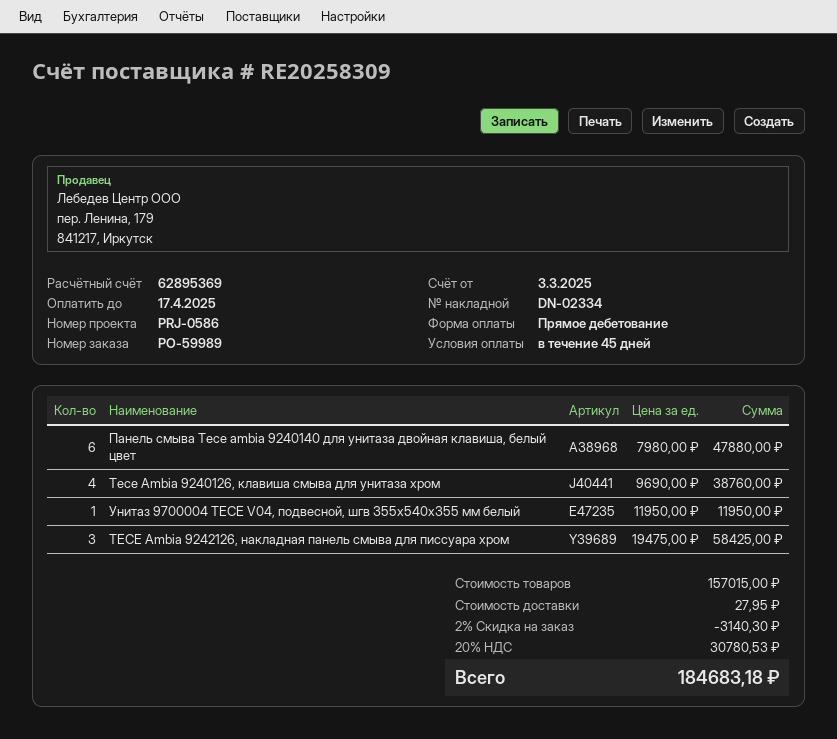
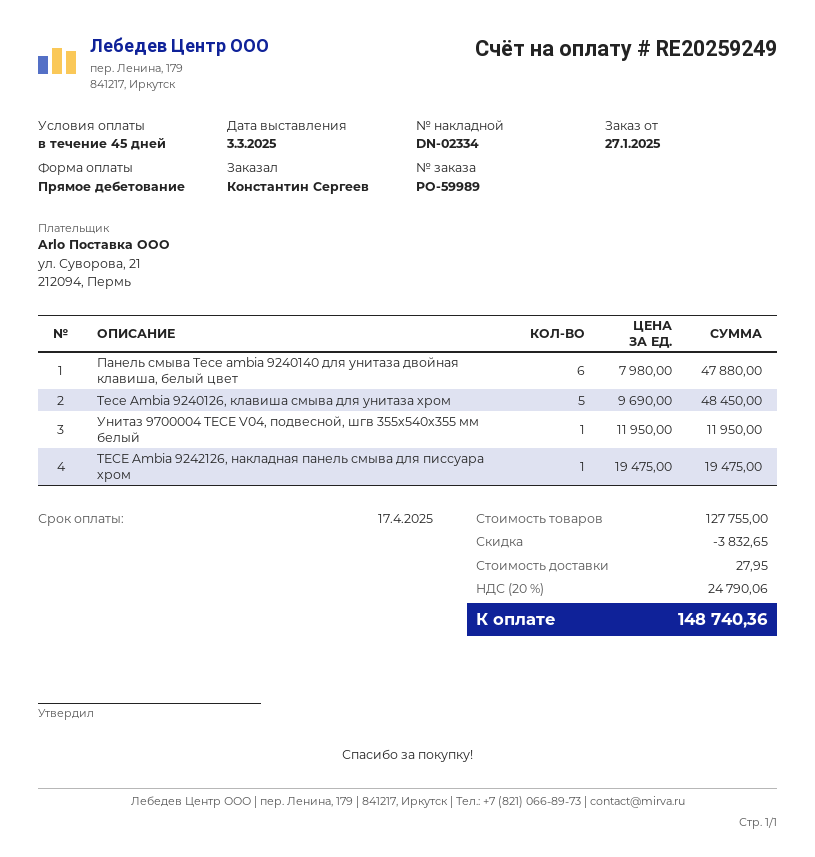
invoice number: RE20258309 -> RE20259249
Tece Ambia 9240126, клавиша смыва для унитаза хром: 4 x 9690.00 = 38760.00 -> 5 x 9690.00 = 48450.00
TECE Ambia 9242126, накладная панель смыва для писсуара хром: 3 x 19475.00 = 58425.00 -> 1 x 19475.00 = 19475.00
subtotal: 157015.00 -> 127755.00
discount: 3140.30 -> 3832.65
tax: 20% = 30780.53 -> 20% = 24790.06
total: 184683.18 -> 148740.36

